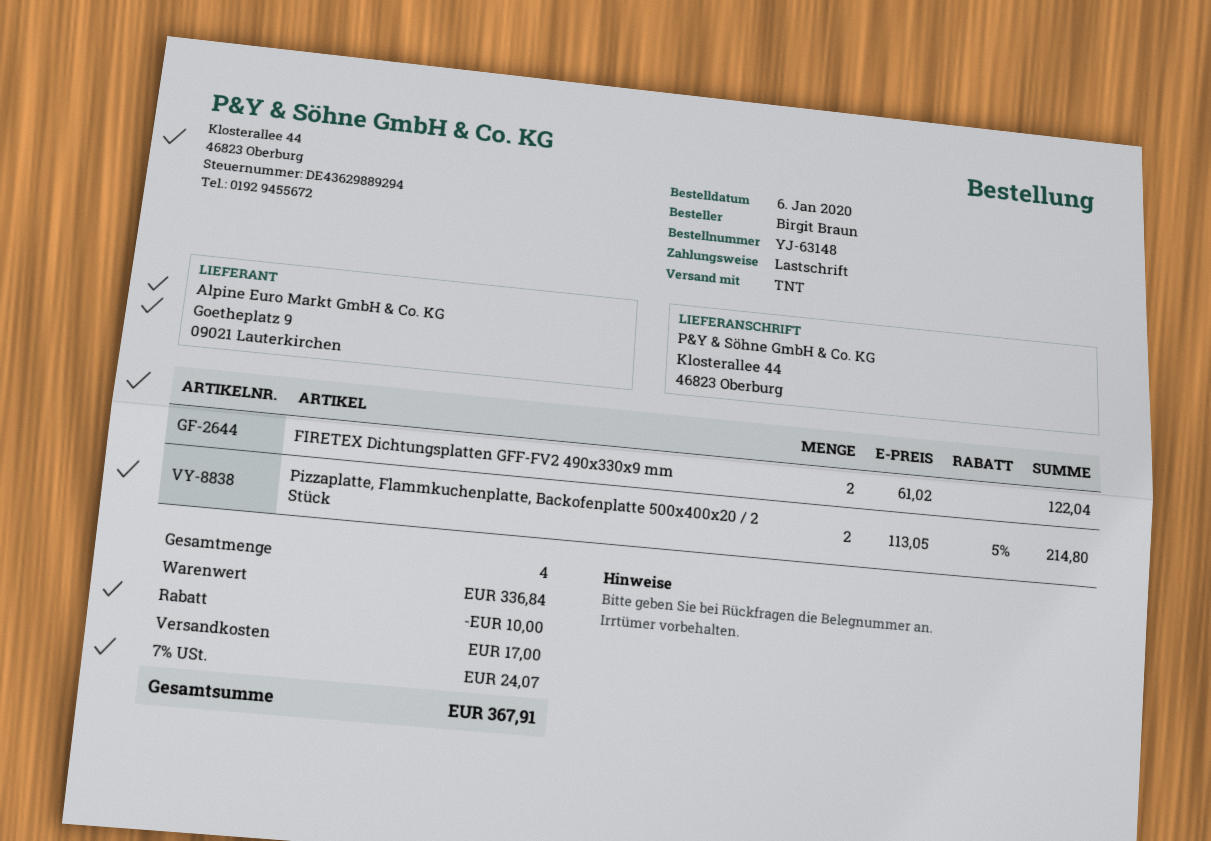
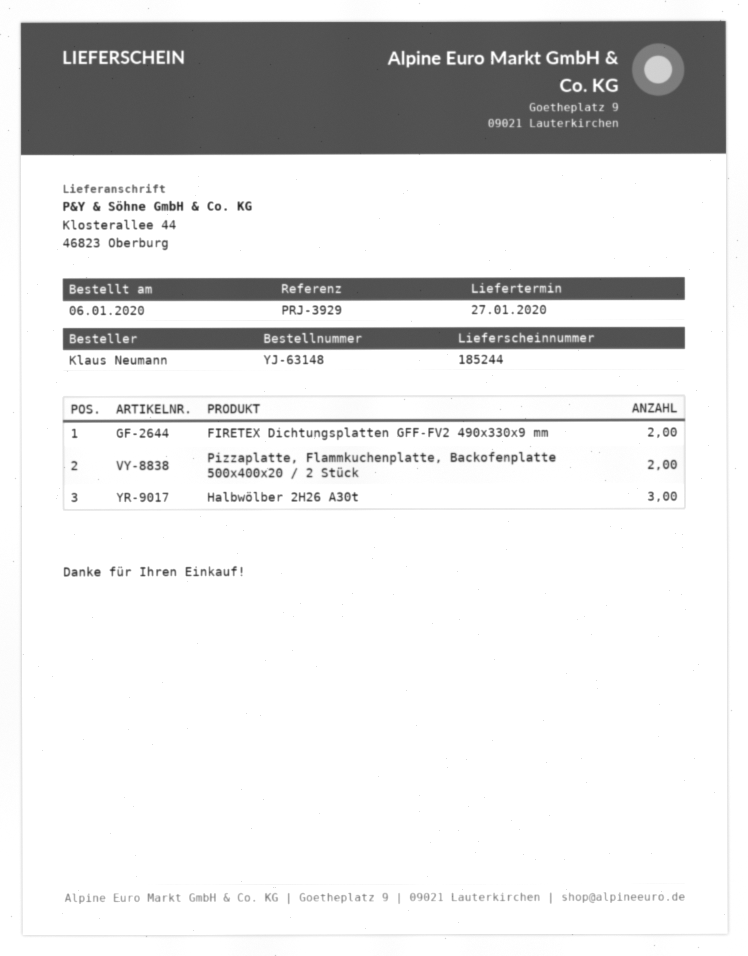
ordered by: Birgit Braun -> Klaus Neumann
Halbwölber 2H26 A30t: none -> 3

